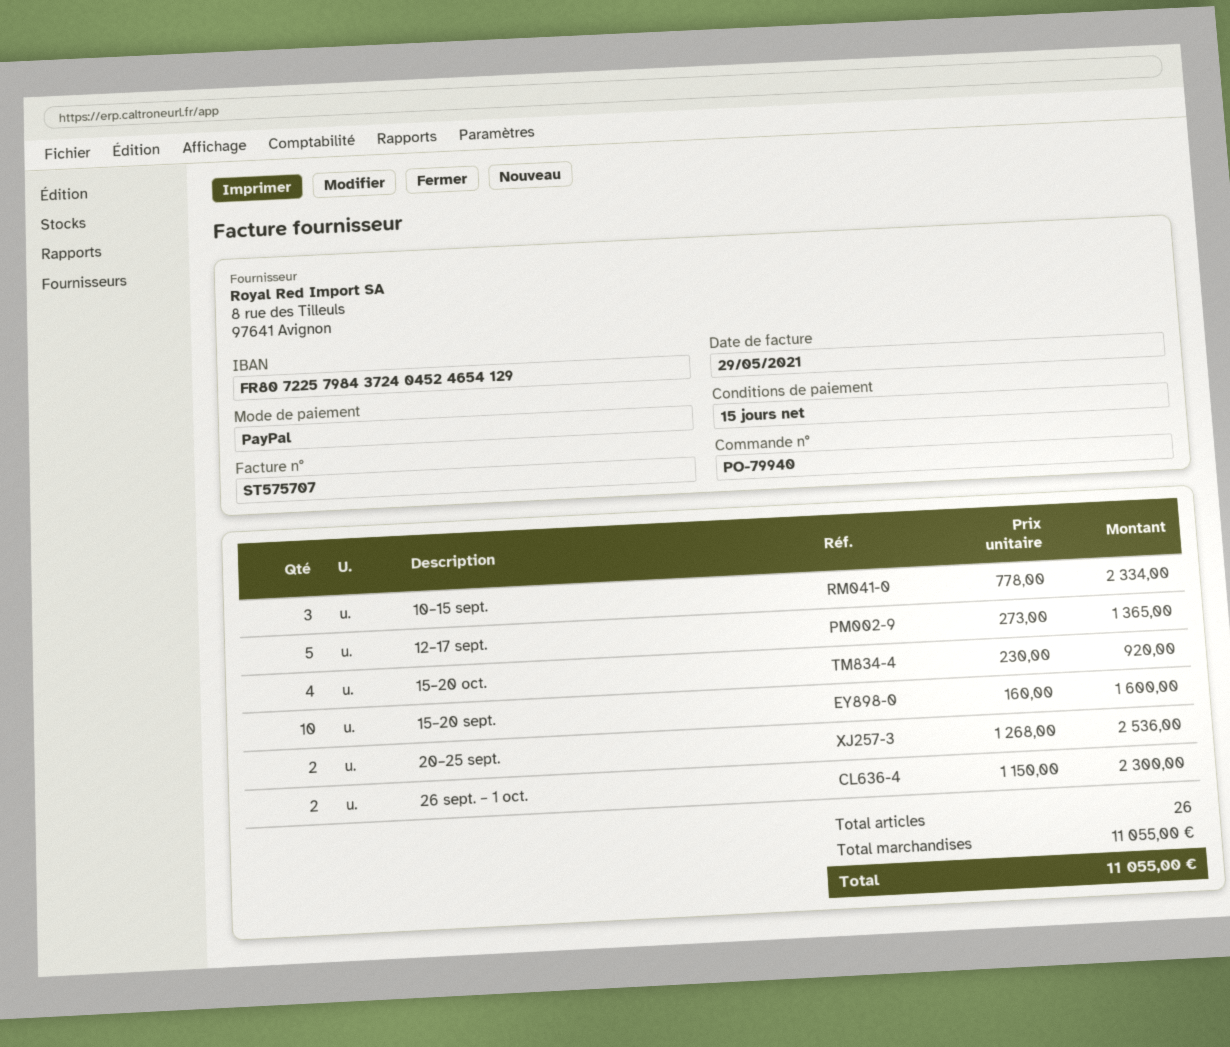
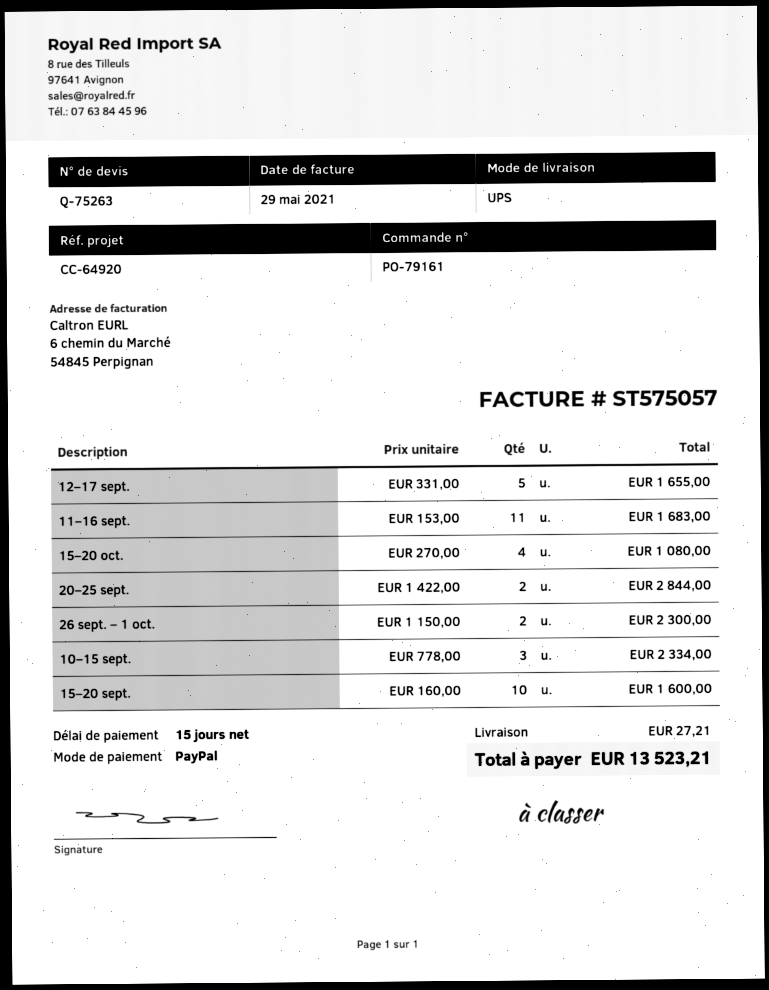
order number: PO-79940 -> PO-79161
invoice number: ST575707 -> ST575057
12–17 sept.: 5 x 273.00 = 1365.00 -> 5 x 331.00 = 1655.00
15–20 oct.: 4 x 230.00 = 920.00 -> 4 x 270.00 = 1080.00
20–25 sept.: 2 x 1268.00 = 2536.00 -> 2 x 1422.00 = 2844.00
11–16 sept.: none -> 11 x 153.00 = 1683.00
shipping: none -> 27.21
total: 11055.00 -> 13523.21

